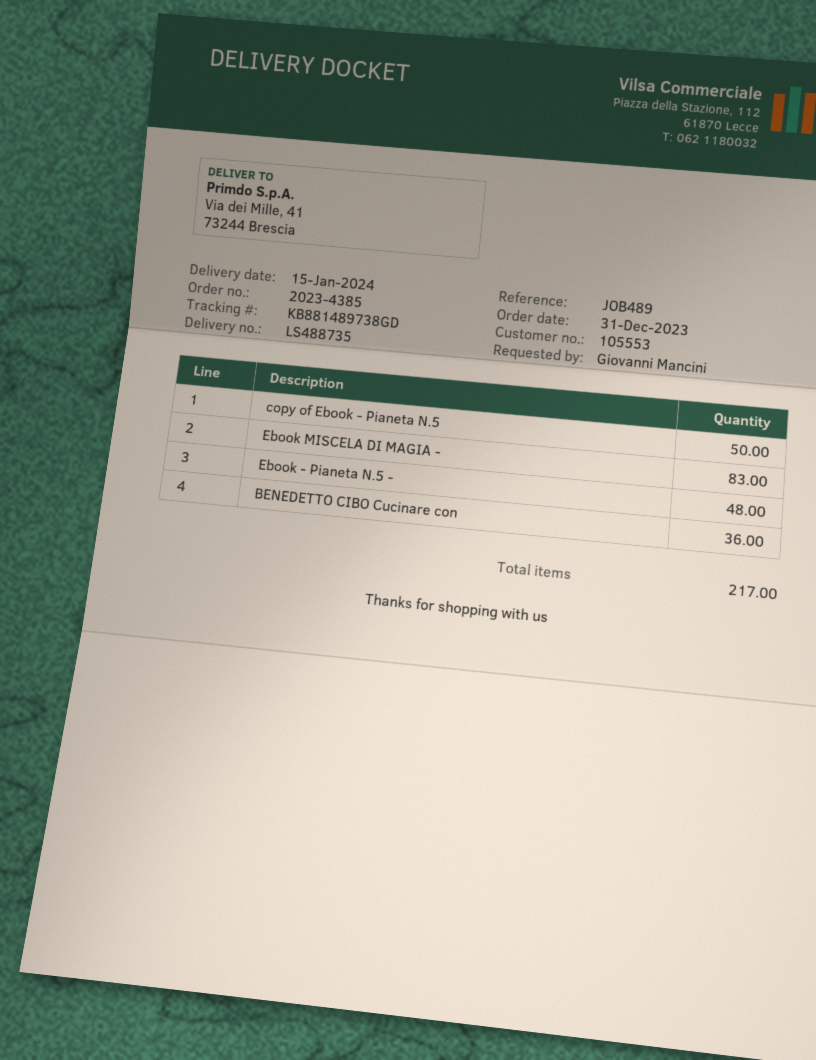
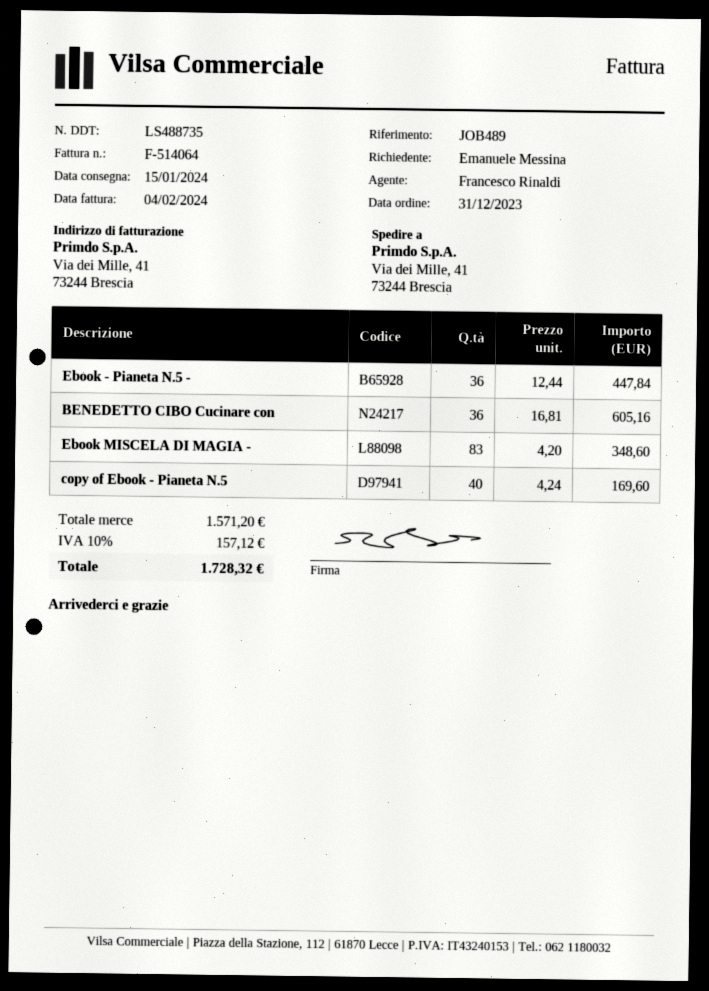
ordered by: Giovanni Mancini -> Emanuele Messina
copy of Ebook - Pianeta N.5: 50 -> 40
Ebook - Pianeta N.5 -: 48 -> 36

